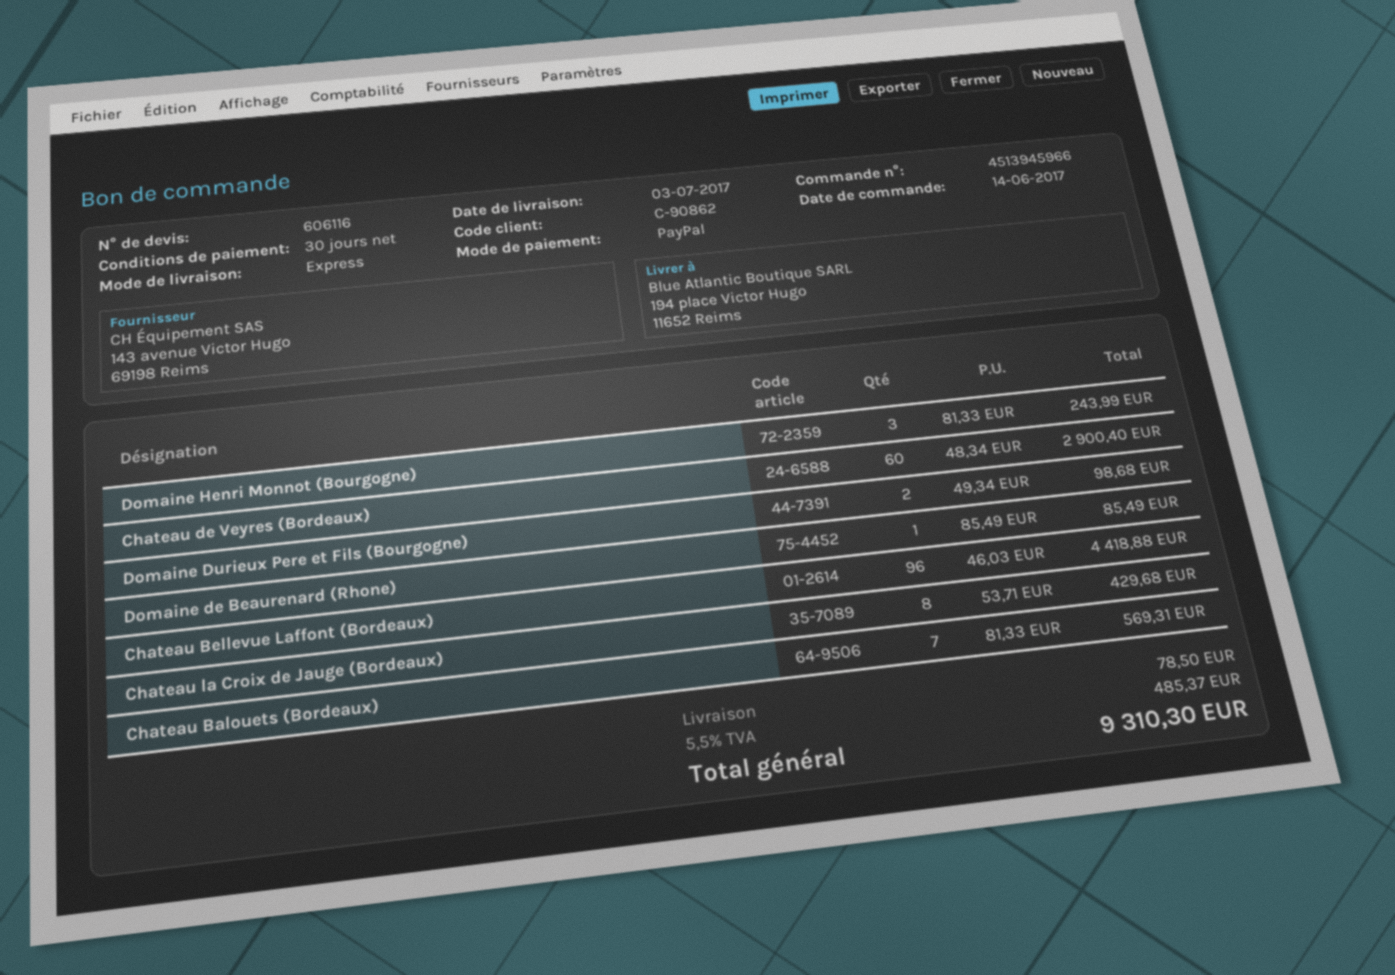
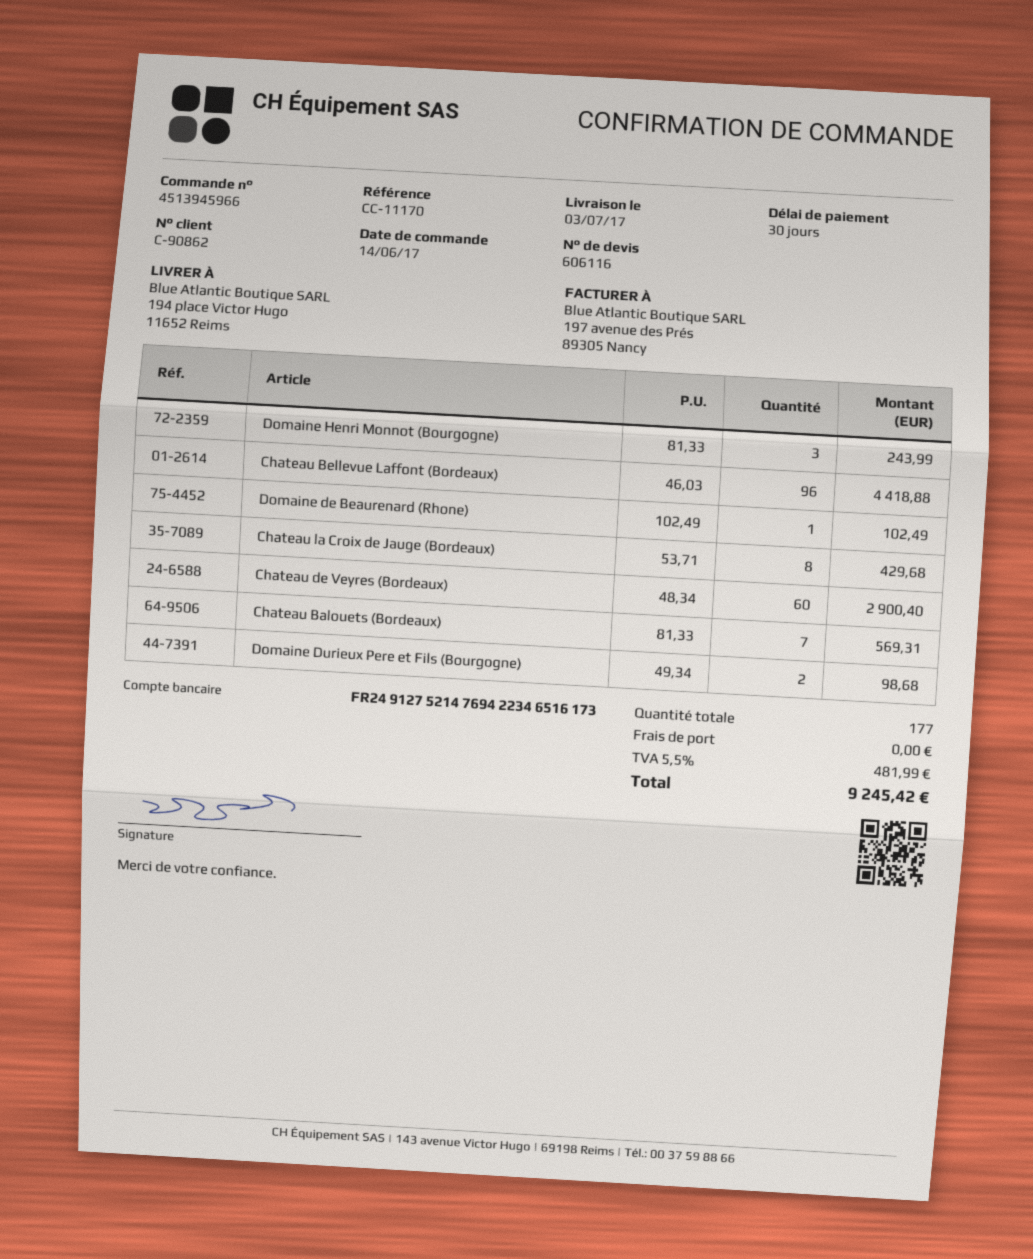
Domaine de Beaurenard (Rhone): 1 x 85.49 = 85.49 -> 1 x 102.49 = 102.49
shipping: 78.50 -> 0.00
tax: 5.5% = 485.37 -> 5.5% = 481.99
total: 9310.30 -> 9245.42

